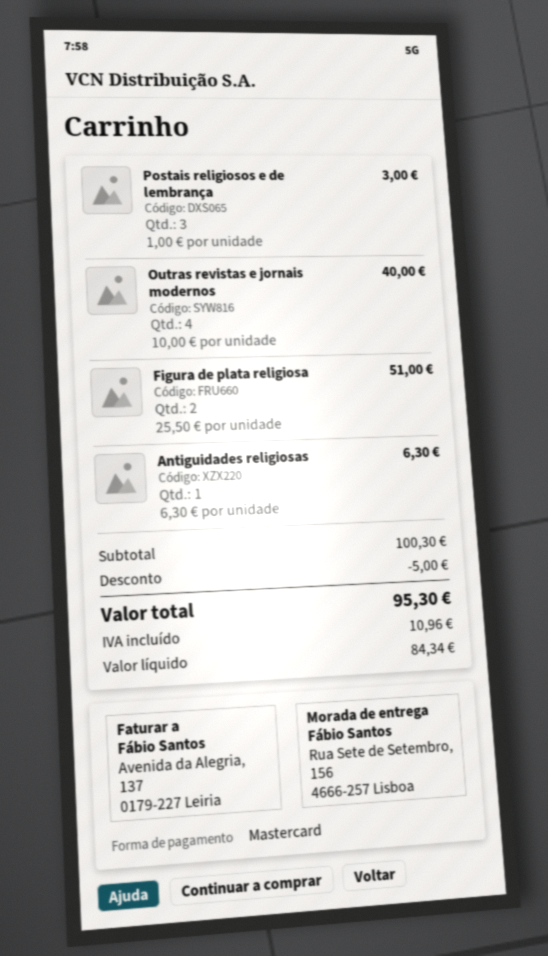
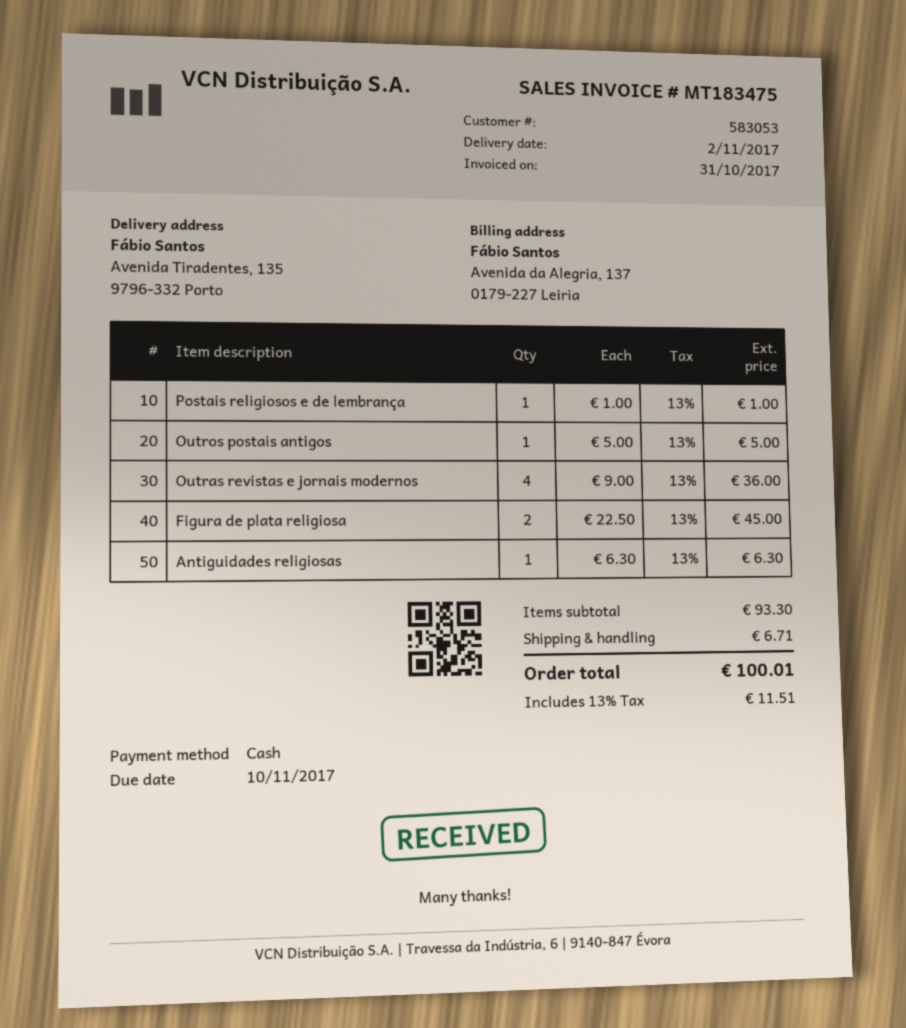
payment method: Mastercard -> cash
ship to: Rua Sete de Setembro, 156, 4666-257 Lisboa -> Avenida Tiradentes, 135, 9796-332 Porto
Postais religiosos e de lembrança: 3 x 1.00 = 3.00 -> 1 x 1.00 = 1.00
Outras revistas e jornais modernos: 4 x 10.00 = 40.00 -> 4 x 9.00 = 36.00
Figura de plata religiosa: 2 x 25.50 = 51.00 -> 2 x 22.50 = 45.00
Outros postais antigos: none -> 1 x 5.00 = 5.00
subtotal: 100.30 -> 93.30
discount: 5.00 -> none
shipping: none -> 6.71
tax: 10.96 -> 11.51
total: 95.30 -> 100.01

